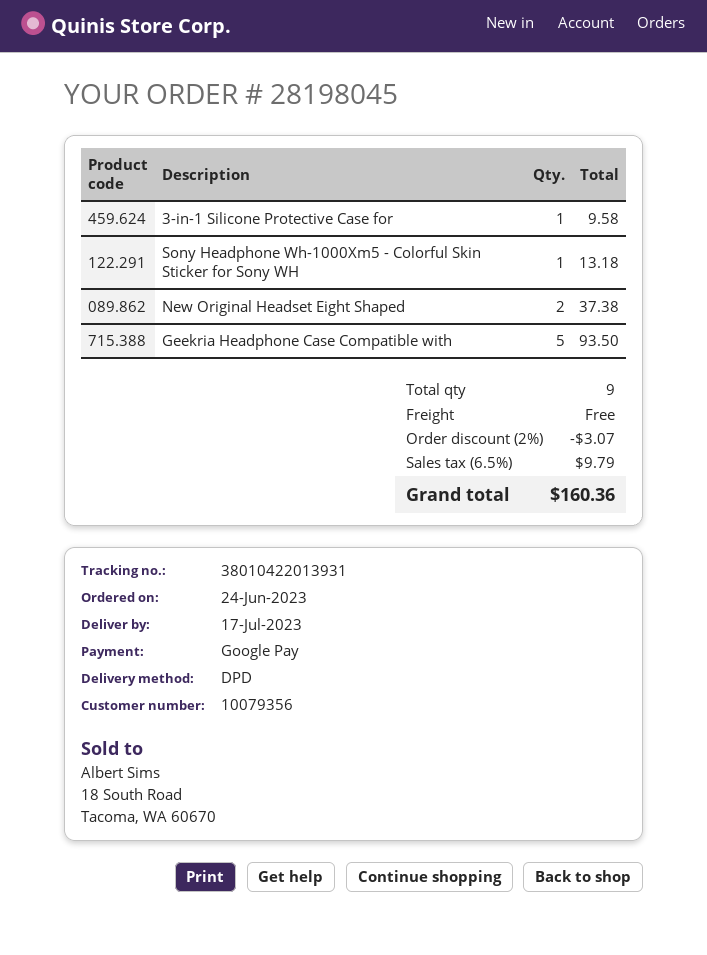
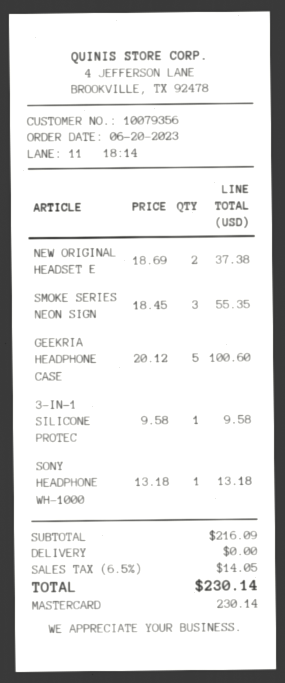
order date: 2023-06-24 -> 2023-06-20
payment method: Google Pay -> Mastercard
Geekria Headphone Case Compatible with: 5 for 93.50 -> 5 for 100.60
SMOKE SERIES NEON SIGN: none -> 3 for 55.35
discount: 2% = 3.07 -> none
tax: 6.5% = 9.79 -> 6.5% = 14.05
total: 160.36 -> 230.14

